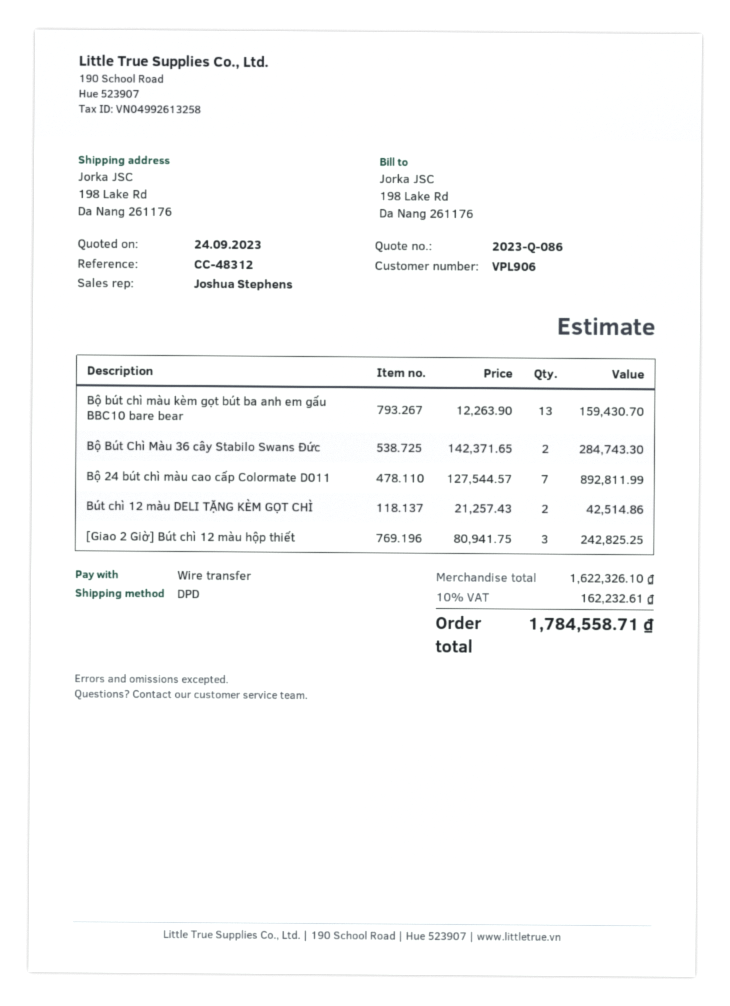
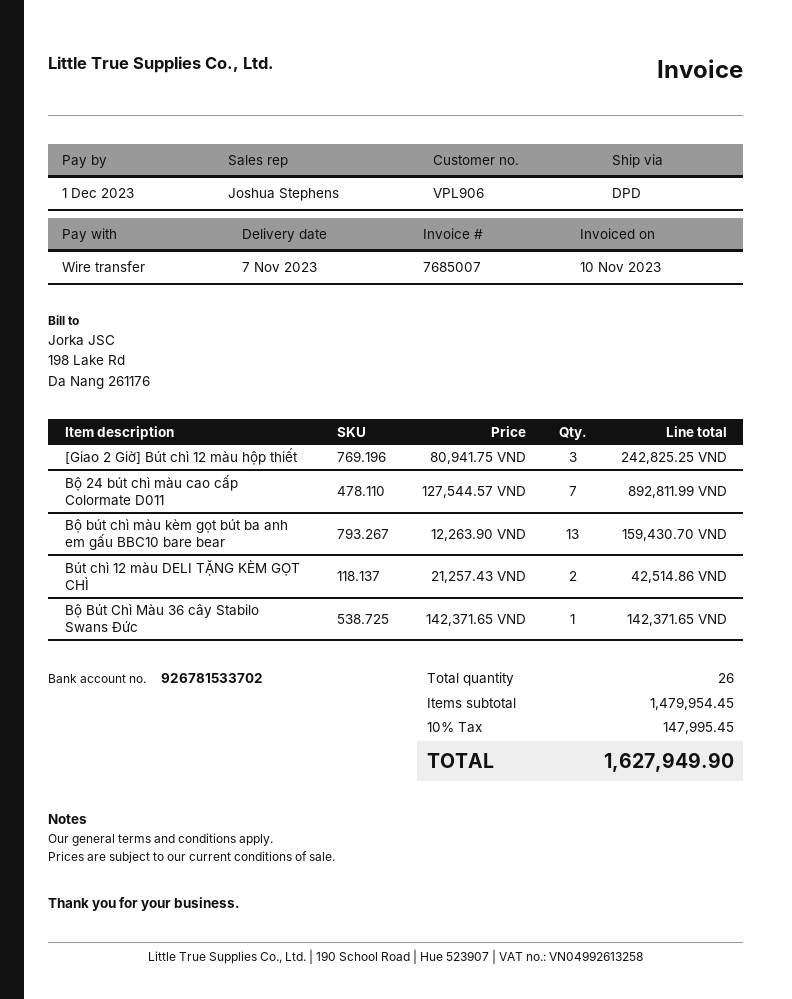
Bộ Bút Chì Màu 36 cây Stabilo Swans Đức: 2 x 142371.65 = 284743.30 -> 1 x 142371.65 = 142371.65
subtotal: 1622326.10 -> 1479954.45
tax: 10% = 162232.61 -> 10% = 147995.45
total: 1784558.71 -> 1627949.90

